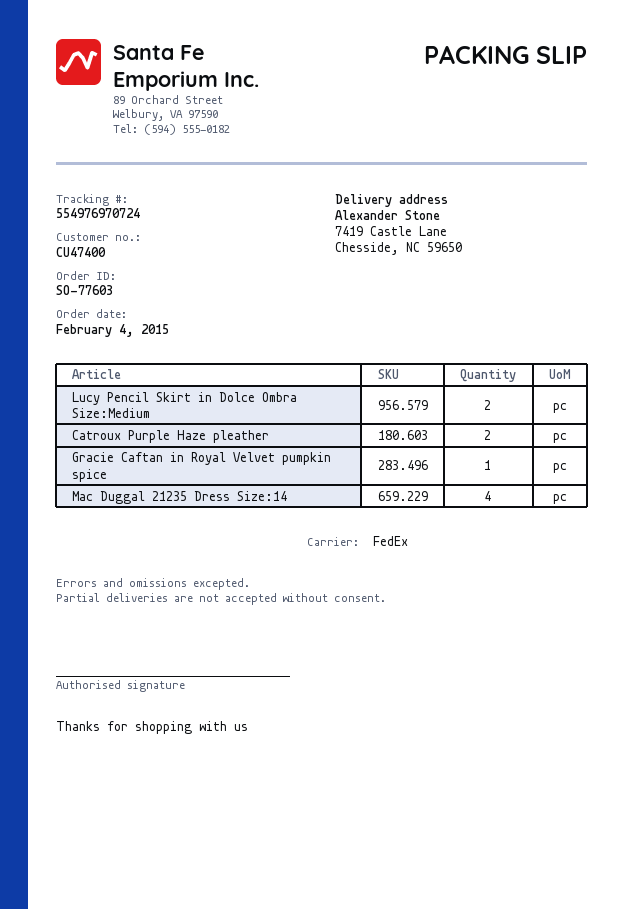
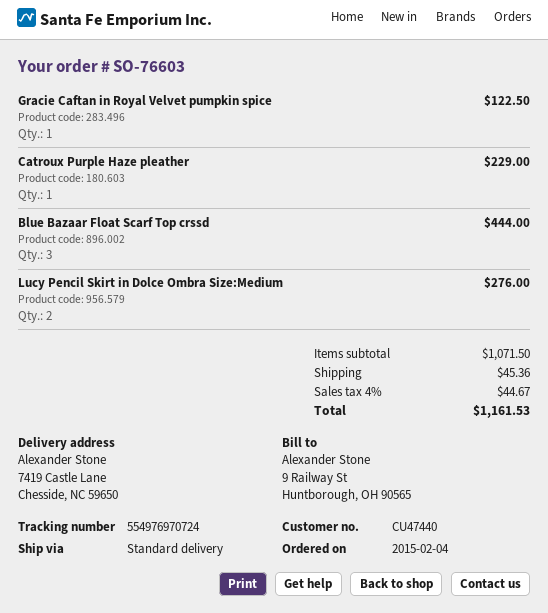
order number: SO-77603 -> SO-76603
customer number: CU47400 -> CU47440
shipping method: FedEx -> standard
Catroux Purple Haze pleather: 2 -> 1
Mac Duggal 21235 Dress Size:14: 4 -> none
Blue Bazaar Float Scarf Top crssd: none -> 3

